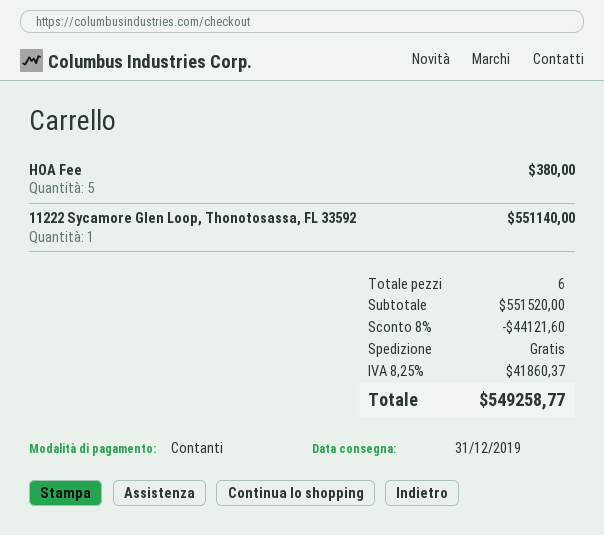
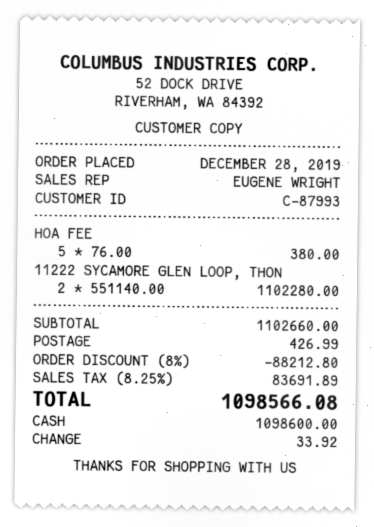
11222 Sycamore Glen Loop, Thonotosassa, FL 33592: 1 for 551140.00 -> 2 for 1102280.00
subtotal: 551520.00 -> 1102660.00
discount: 8% = 44121.60 -> 8% = 88212.80
shipping: 0.00 -> 426.99
tax: 8.25% = 41860.37 -> 8.25% = 83691.89
total: 549258.77 -> 1098566.08

